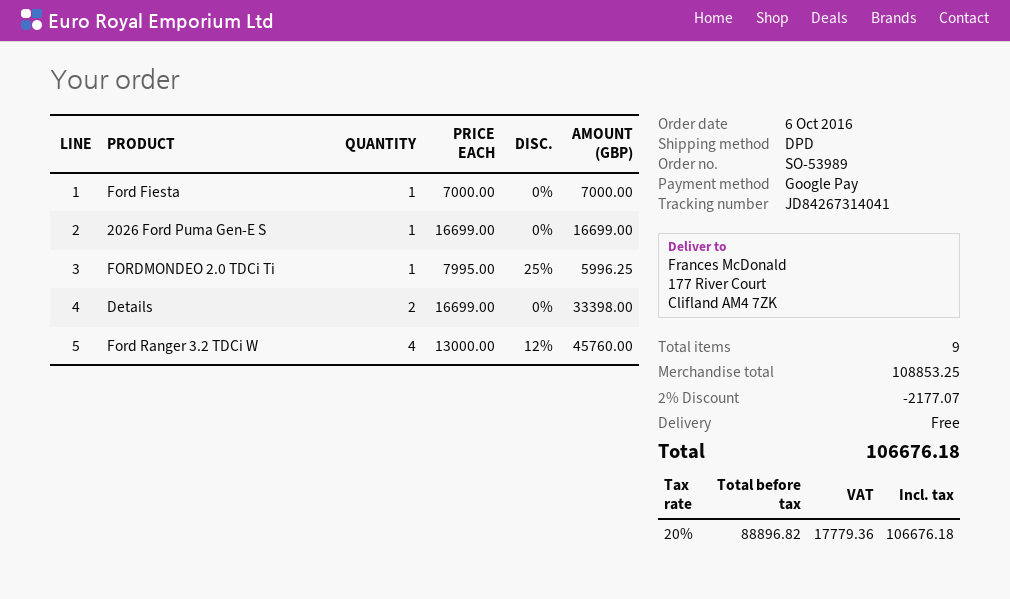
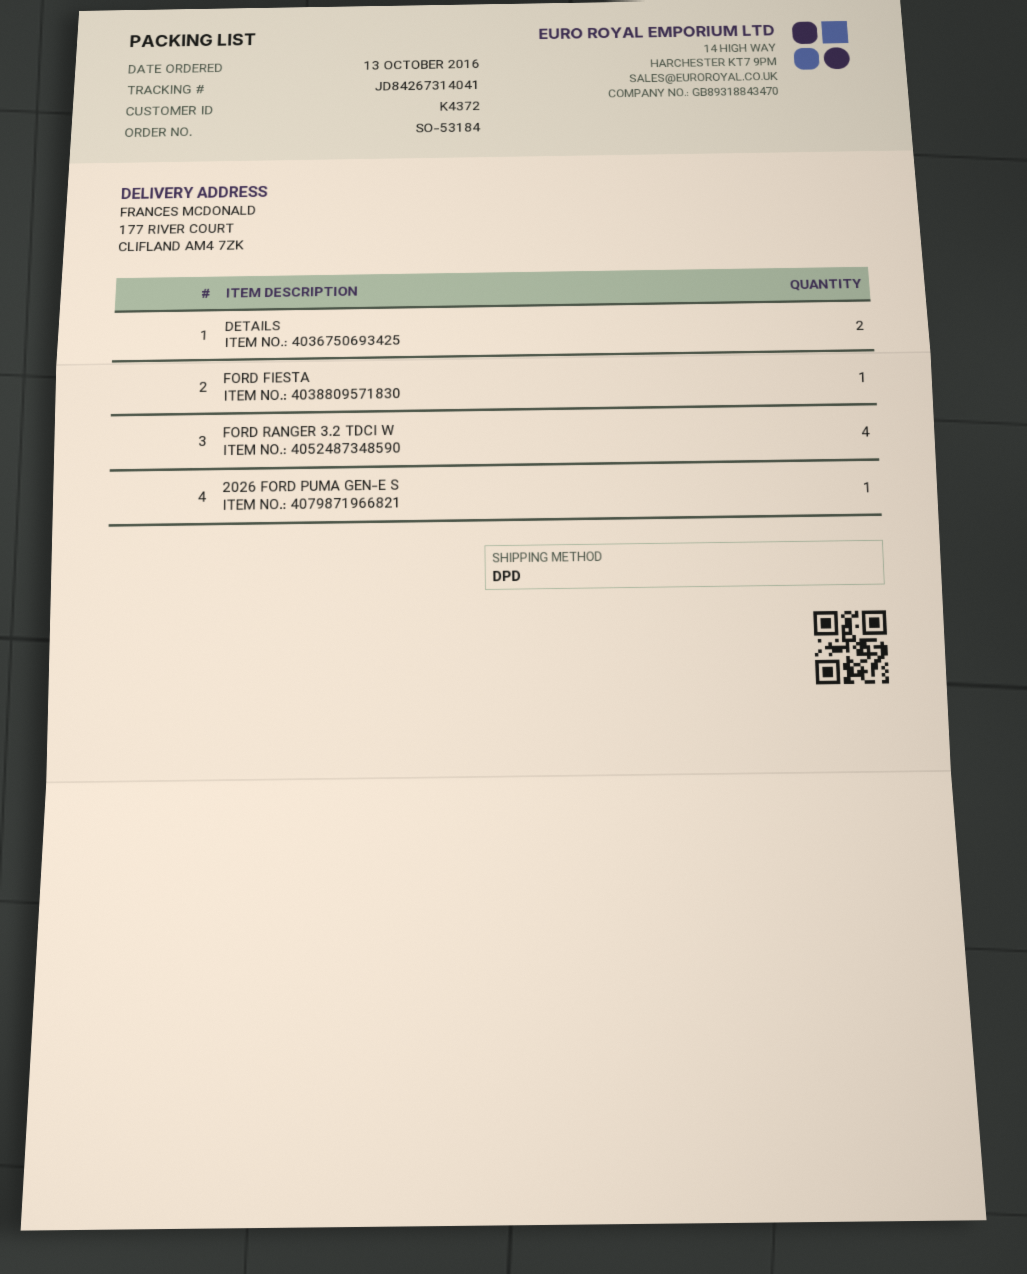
order number: SO-53989 -> SO-53184
order date: 2016-10-06 -> 2016-10-13
FORDMONDEO 2.0 TDCi Ti: 1 -> none

